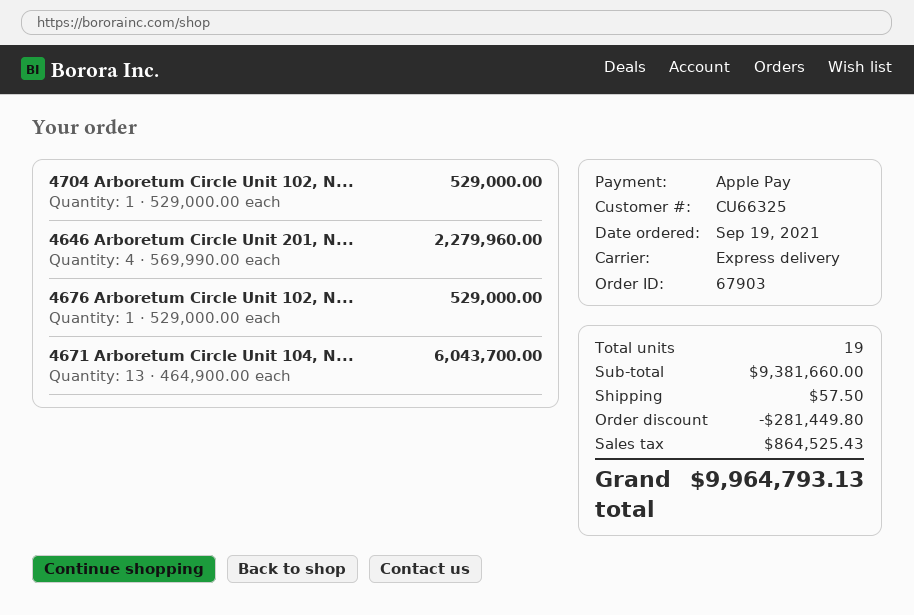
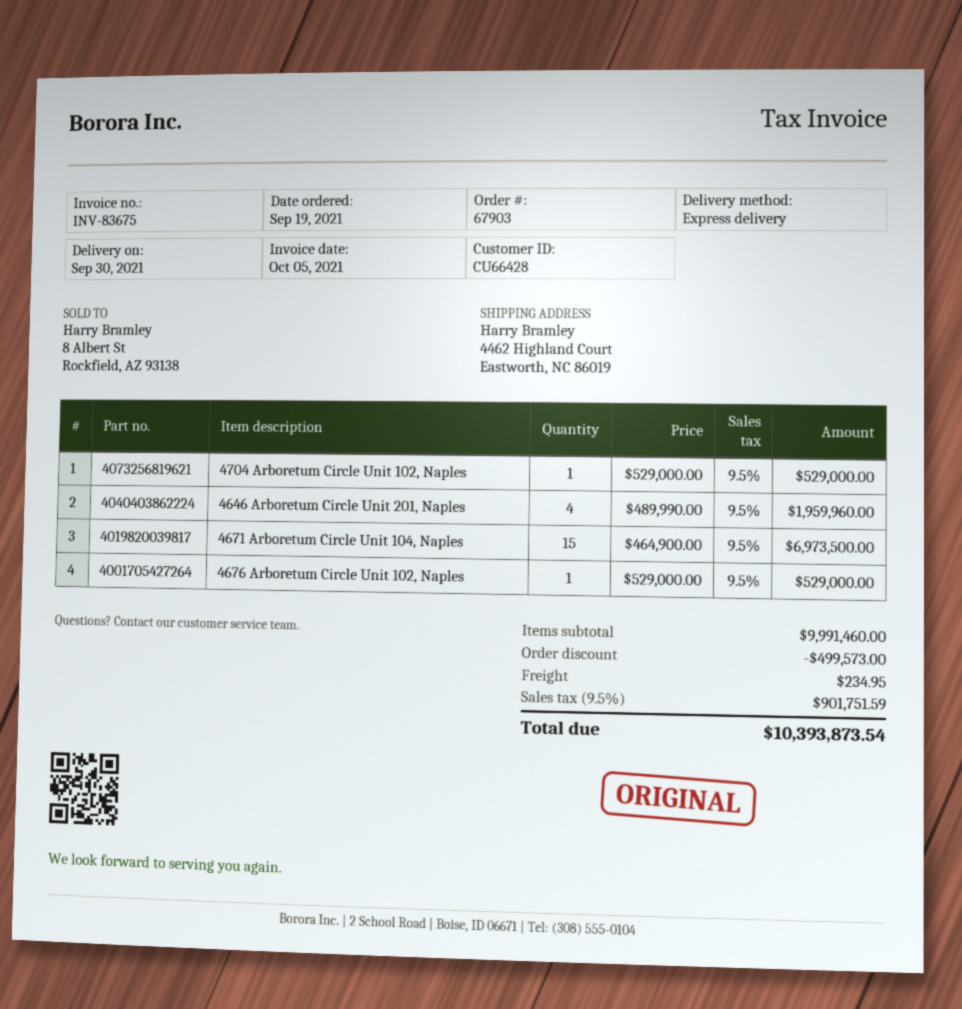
customer number: CU66325 -> CU66428
4646 Arboretum Circle Unit 201, N...: 4 x 569990.00 = 2279960.00 -> 4 x 489990.00 = 1959960.00
4671 Arboretum Circle Unit 104, N...: 13 x 464900.00 = 6043700.00 -> 15 x 464900.00 = 6973500.00
subtotal: 9381660.00 -> 9991460.00
discount: 281449.80 -> 499573.00
shipping: 57.50 -> 234.95
tax: 864525.43 -> 901751.59
total: 9964793.13 -> 10393873.54

